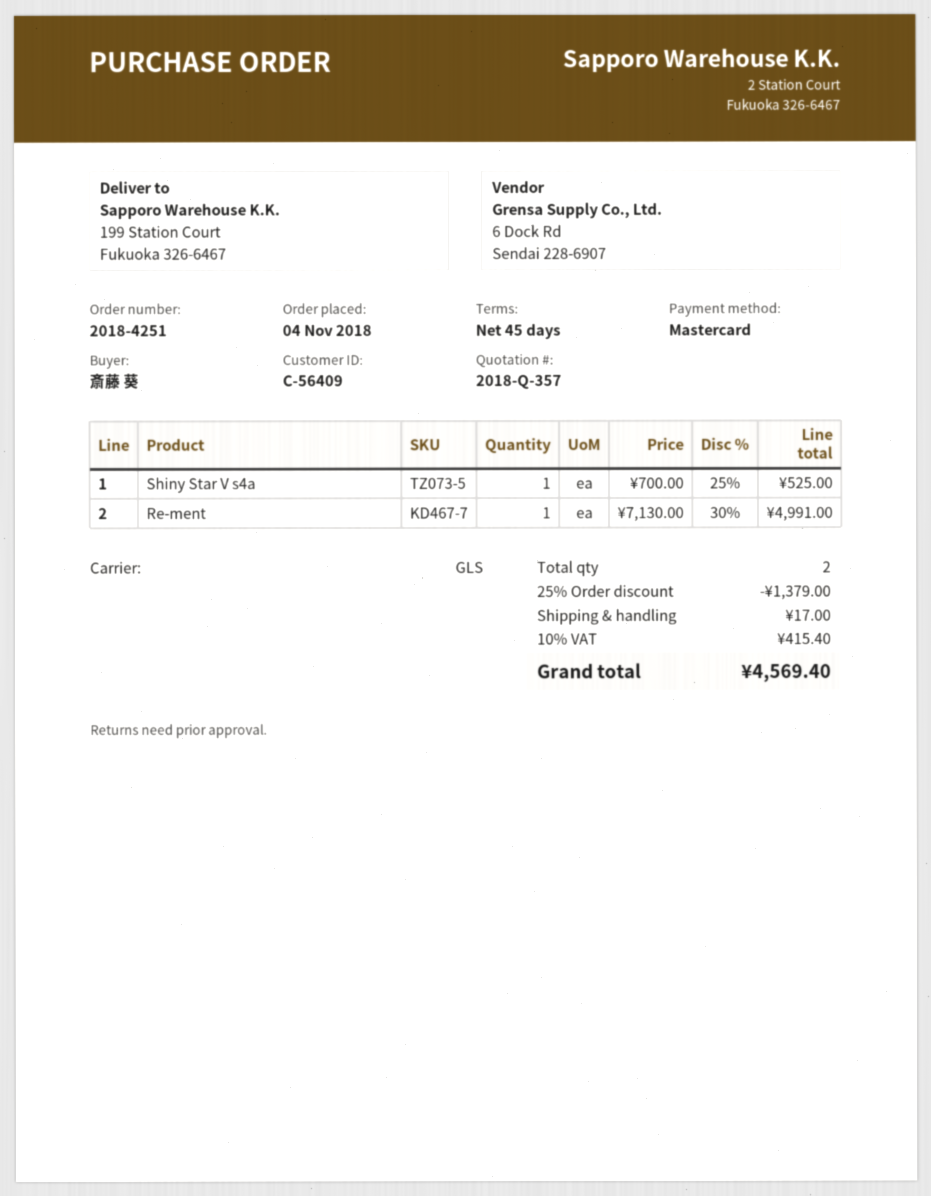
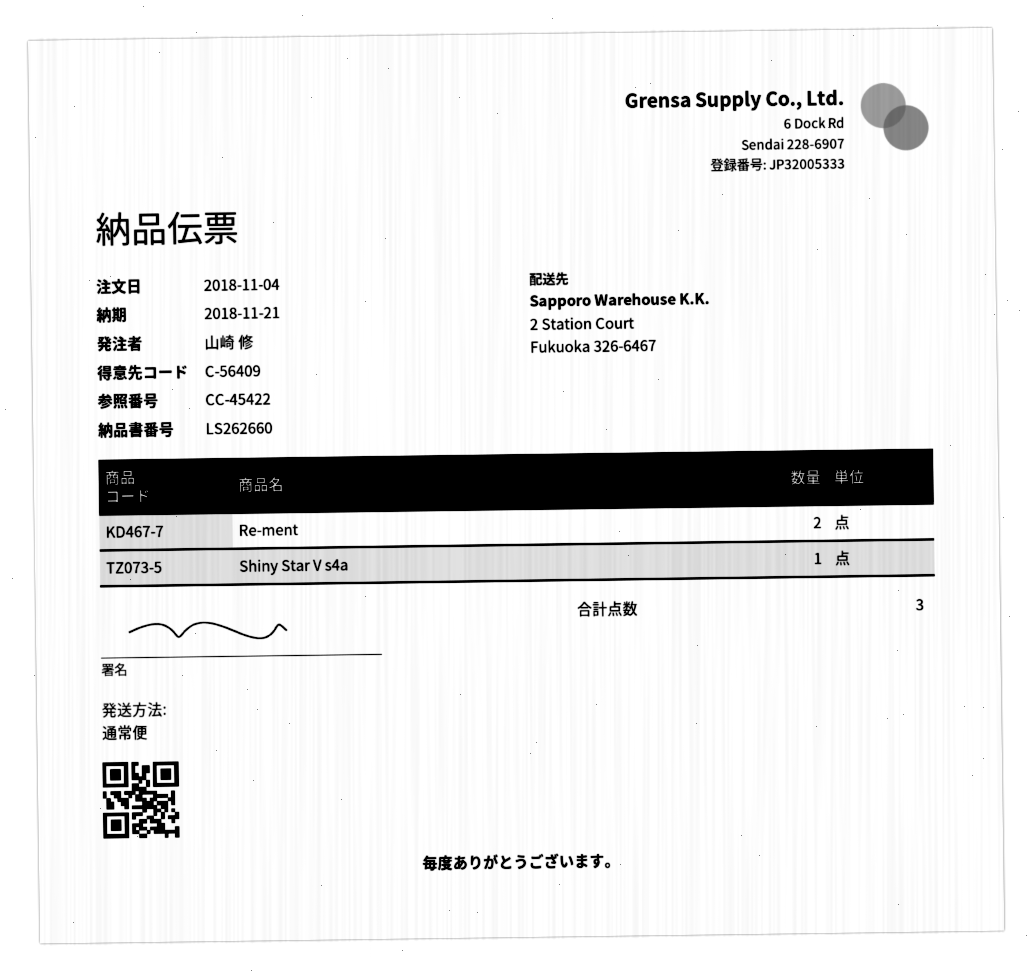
ordered by: 斎藤 葵 -> 山崎 修
shipping method: GLS -> standard
ship to: 199 Station Court, Fukuoka 326-6467 -> 2 Station Court, Fukuoka 326-6467
Re-ment: 1 -> 2
total quantity: 2 -> 3

